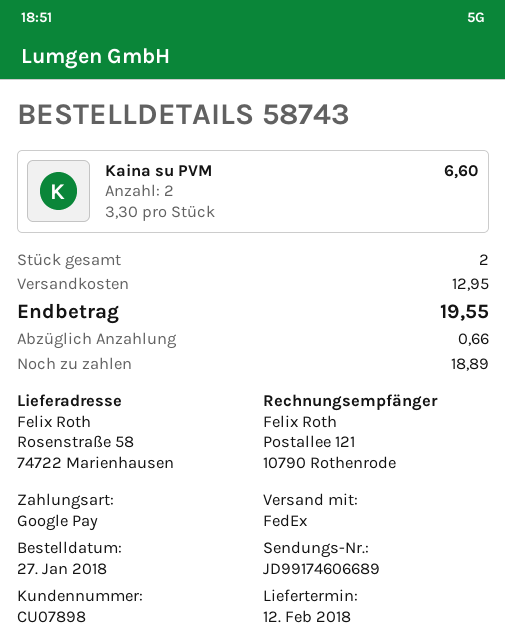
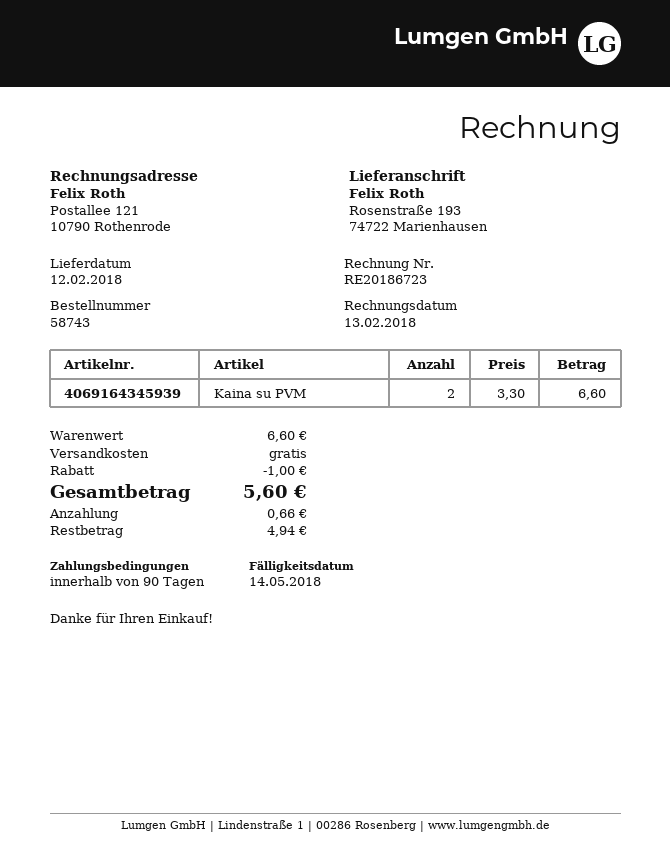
ship to: Rosenstraße 58, 74722 Marienhausen -> Rosenstraße 193, 74722 Marienhausen
discount: none -> 1.00
shipping: 12.95 -> 0.00
total: 19.55 -> 5.60
balance: 18.89 -> 4.94

